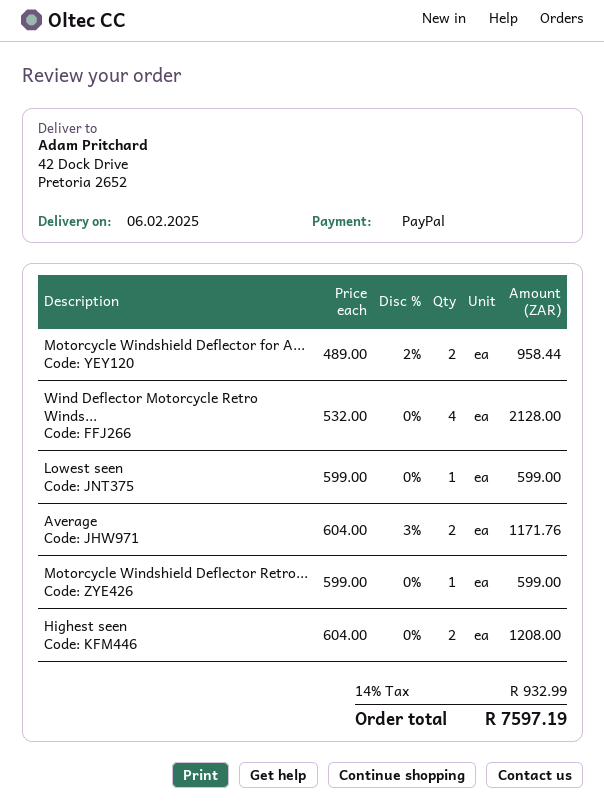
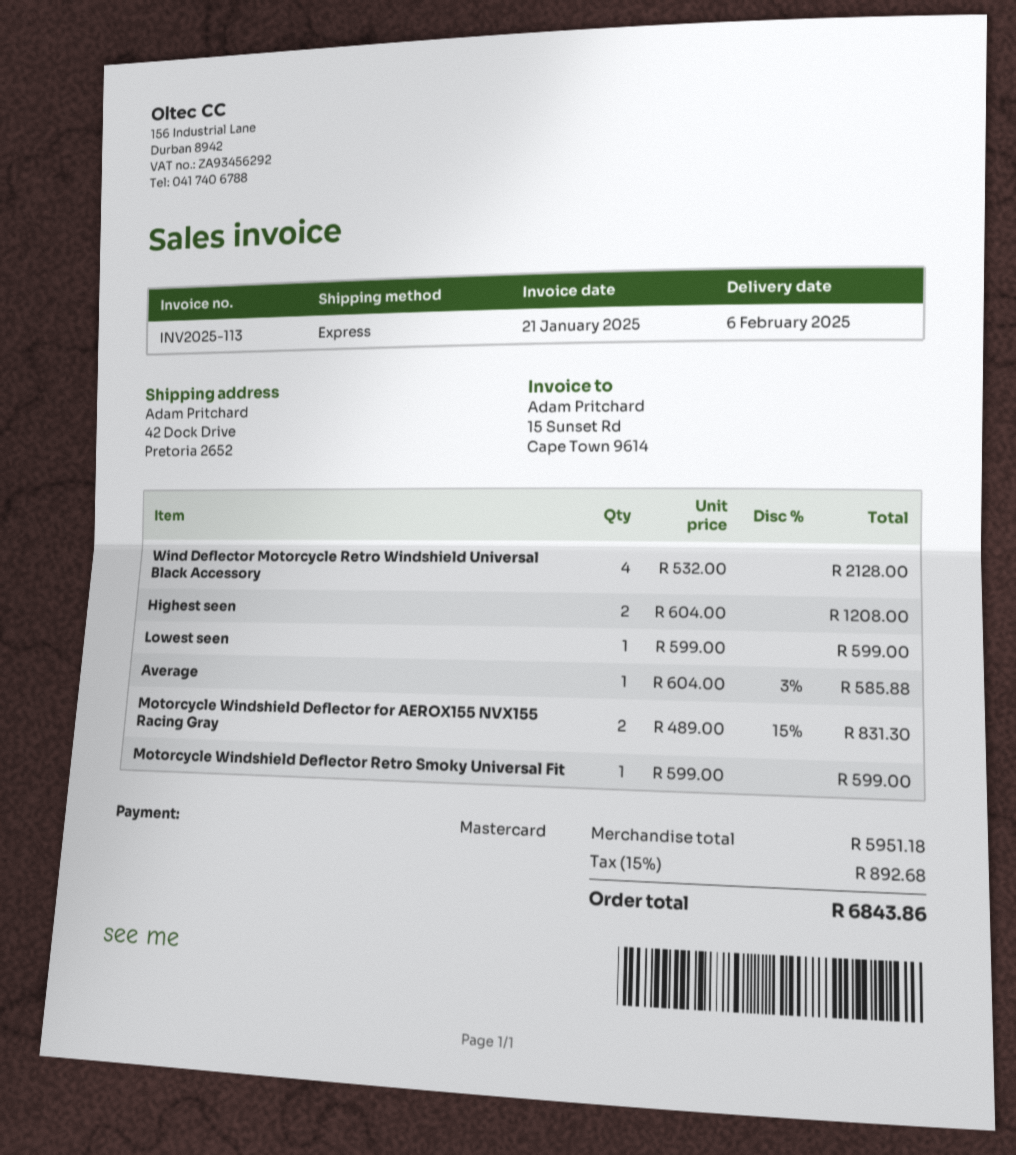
payment method: PayPal -> Mastercard
Motorcycle Windshield Deflector for A...: 2 x 489.00 - 2% = 958.44 -> 2 x 489.00 - 15% = 831.30
Average: 2 x 604.00 - 3% = 1171.76 -> 1 x 604.00 - 3% = 585.88
tax: 14% = 932.99 -> 15% = 892.68
total: 7597.19 -> 6843.86

